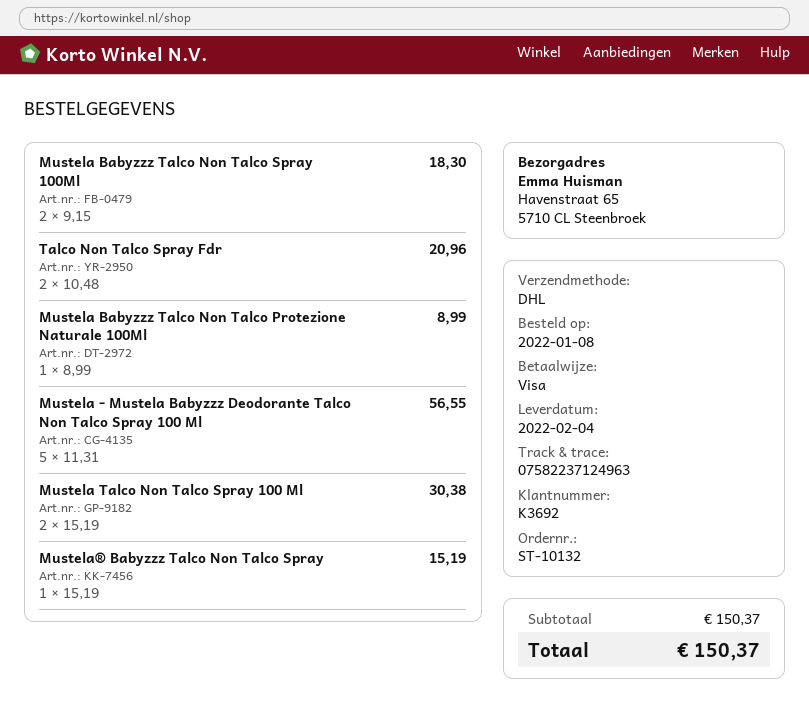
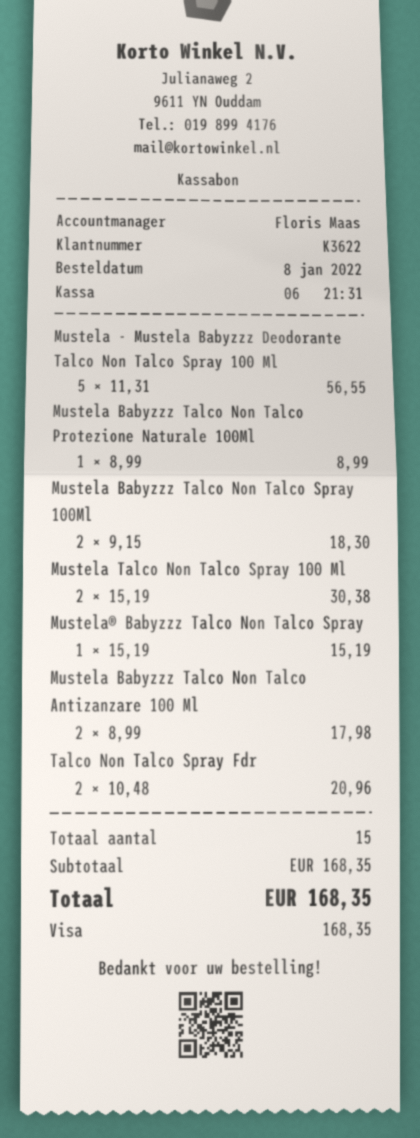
customer number: K3692 -> K3622
Mustela Babyzzz Talco Non Talco Antizanzare 100 Ml: none -> 2 x 8.99 = 17.98
subtotal: 150.37 -> 168.35
total: 150.37 -> 168.35

